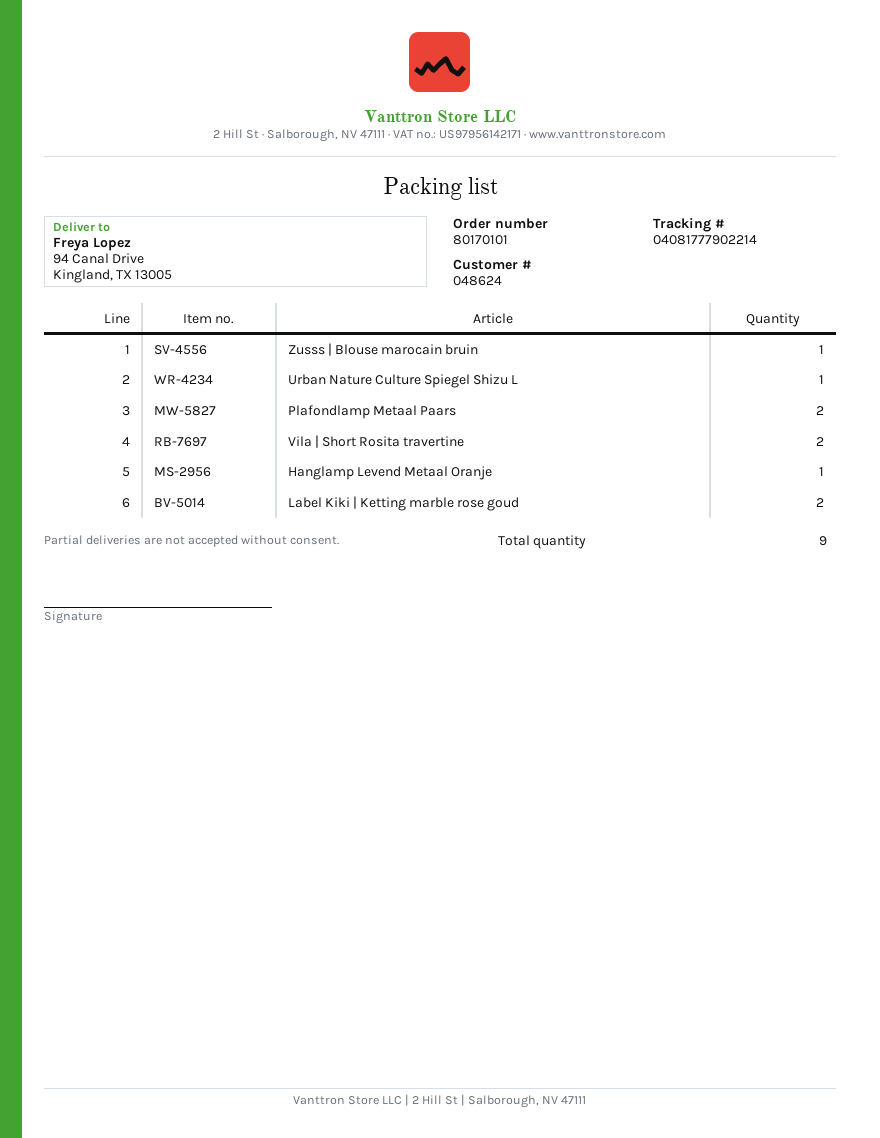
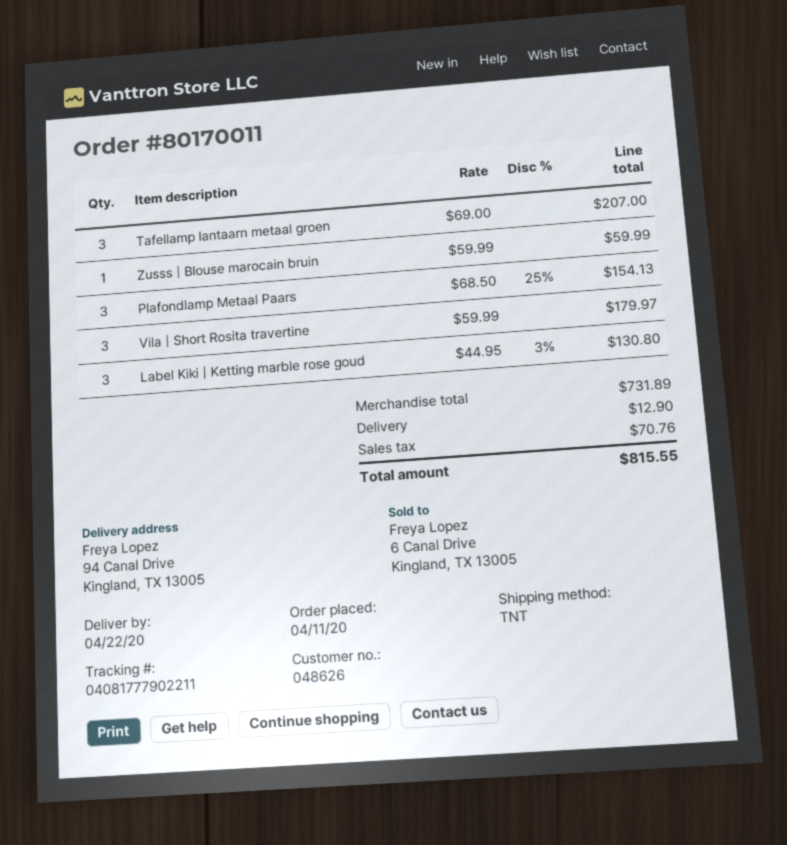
order number: 80170101 -> 80170011
customer number: 048624 -> 048626
tracking number: 04081777902214 -> 04081777902211
Urban Nature Culture Spiegel Shizu L: 1 -> none
Plafondlamp Metaal Paars: 2 -> 3
Vila | Short Rosita travertine: 2 -> 3
Hanglamp Levend Metaal Oranje: 1 -> none
Label Kiki | Ketting marble rose goud: 2 -> 3
Tafellamp lantaarn metaal groen: none -> 3

